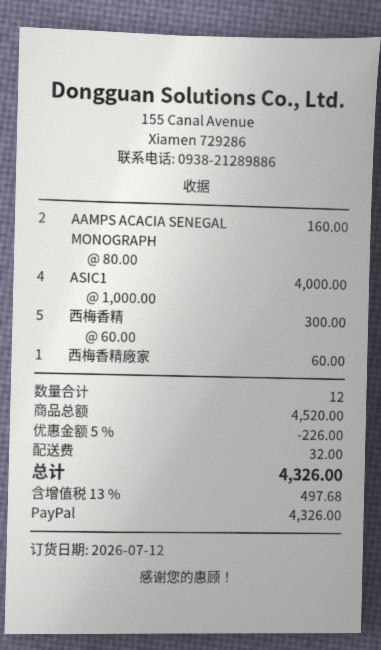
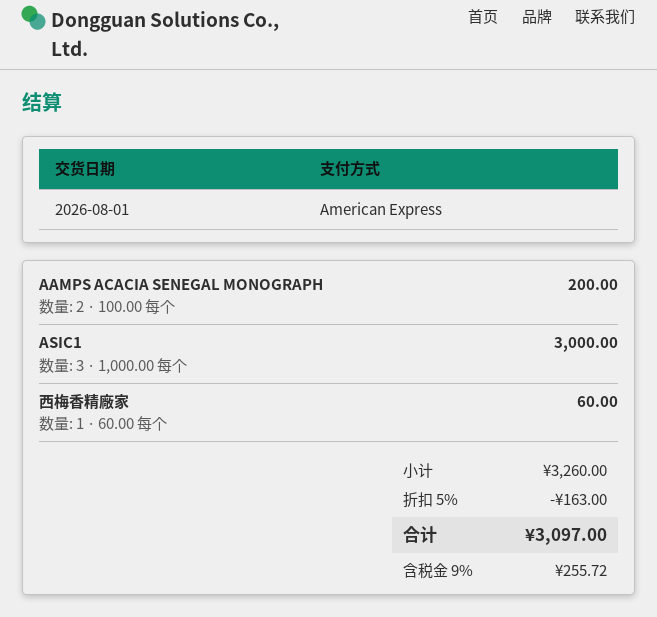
payment method: PayPal -> American Express
AAMPS ACACIA SENEGAL MONOGRAPH: 2 x 80.00 = 160.00 -> 2 x 100.00 = 200.00
ASIC1: 4 x 1000.00 = 4000.00 -> 3 x 1000.00 = 3000.00
西梅香精: 5 x 60.00 = 300.00 -> none
subtotal: 4520.00 -> 3260.00
discount: 5% = 226.00 -> 5% = 163.00
shipping: 32.00 -> none
tax: 13% = 497.68 -> 9% = 255.72
total: 4326.00 -> 3097.00

